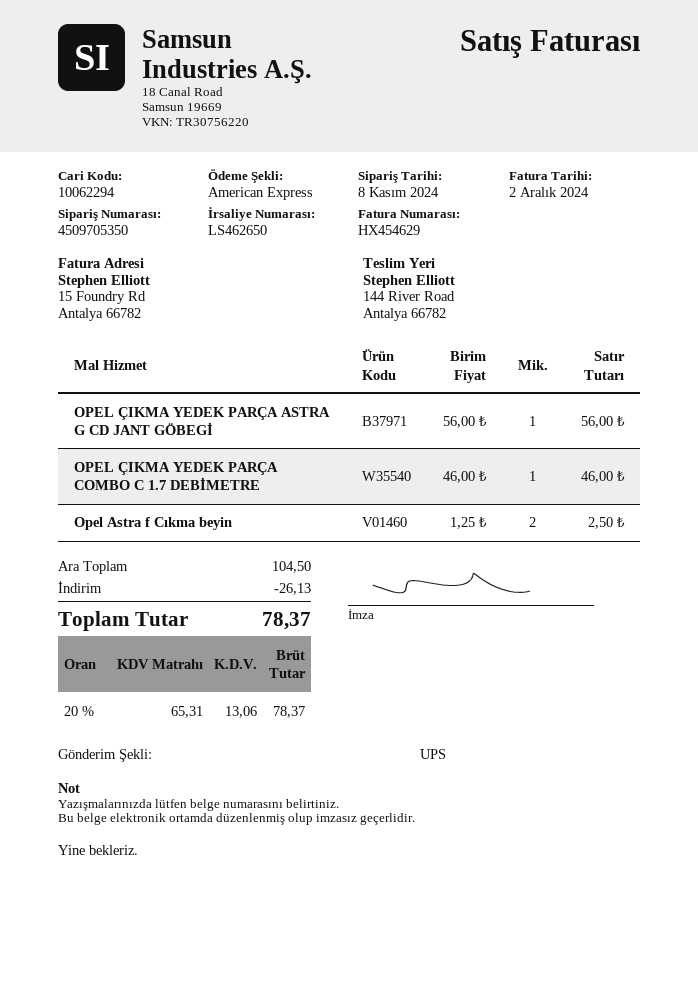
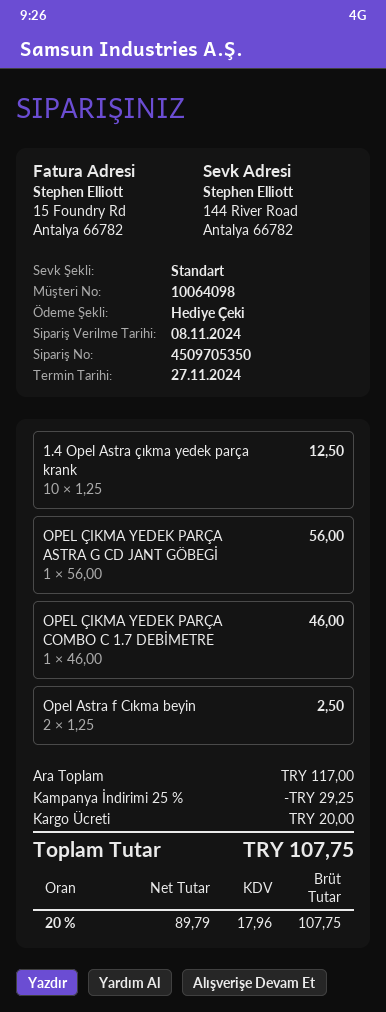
customer number: 10062294 -> 10064098
payment method: American Express -> gift card
shipping method: UPS -> standard
1.4 Opel Astra çıkma yedek parça krank: none -> 10 x 1.25 = 12.50
subtotal: 104.50 -> 117.00
discount: 26.13 -> 29.25
shipping: none -> 20.00
net: 65.31 -> 89.79
tax: 20% = 13.06 -> 20% = 17.96
total: 78.37 -> 107.75

